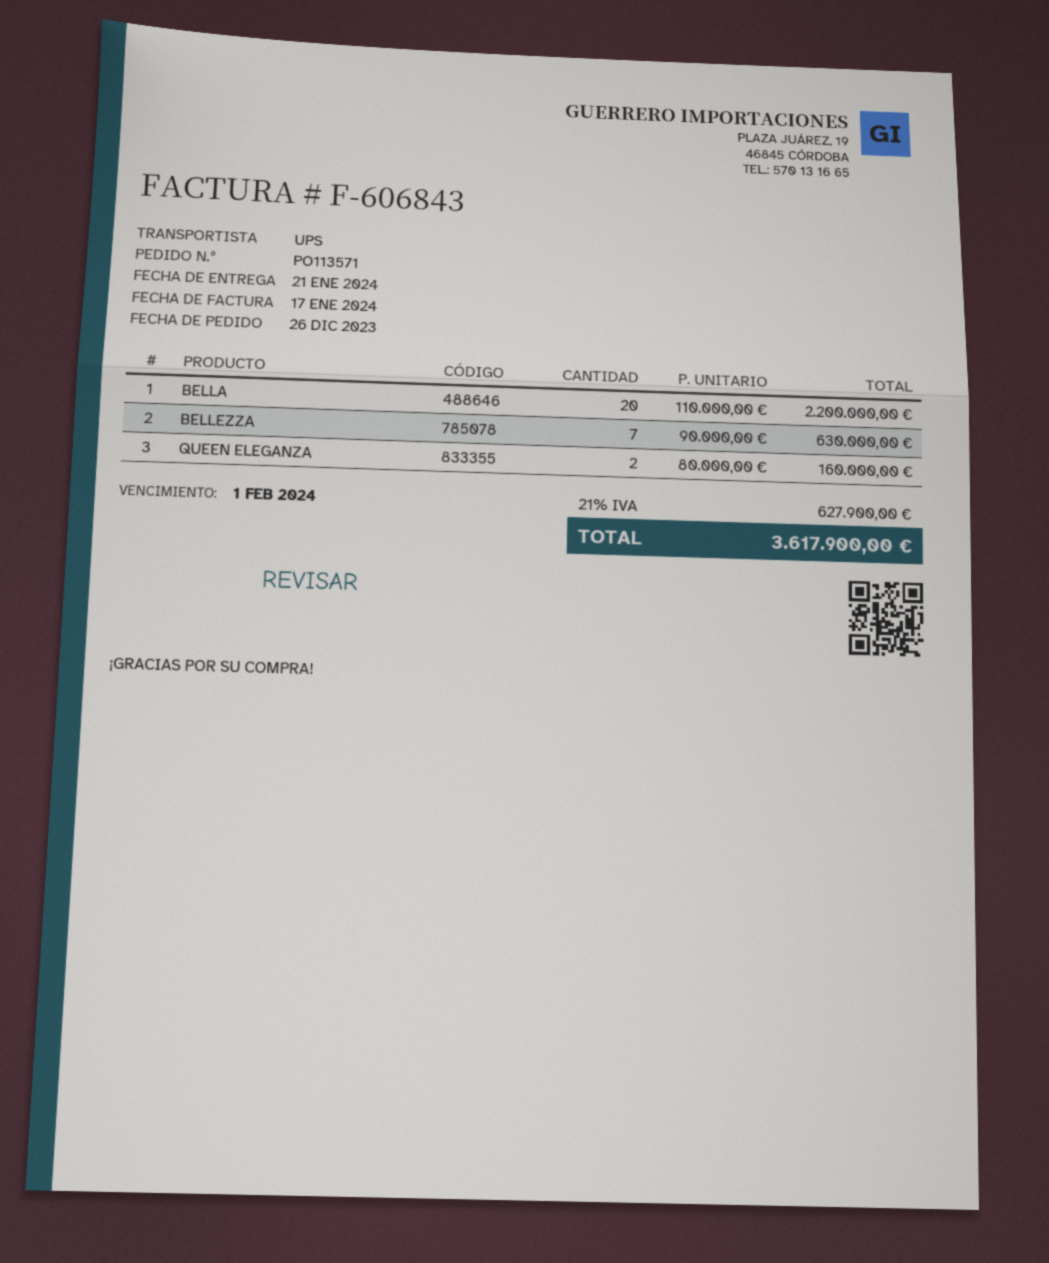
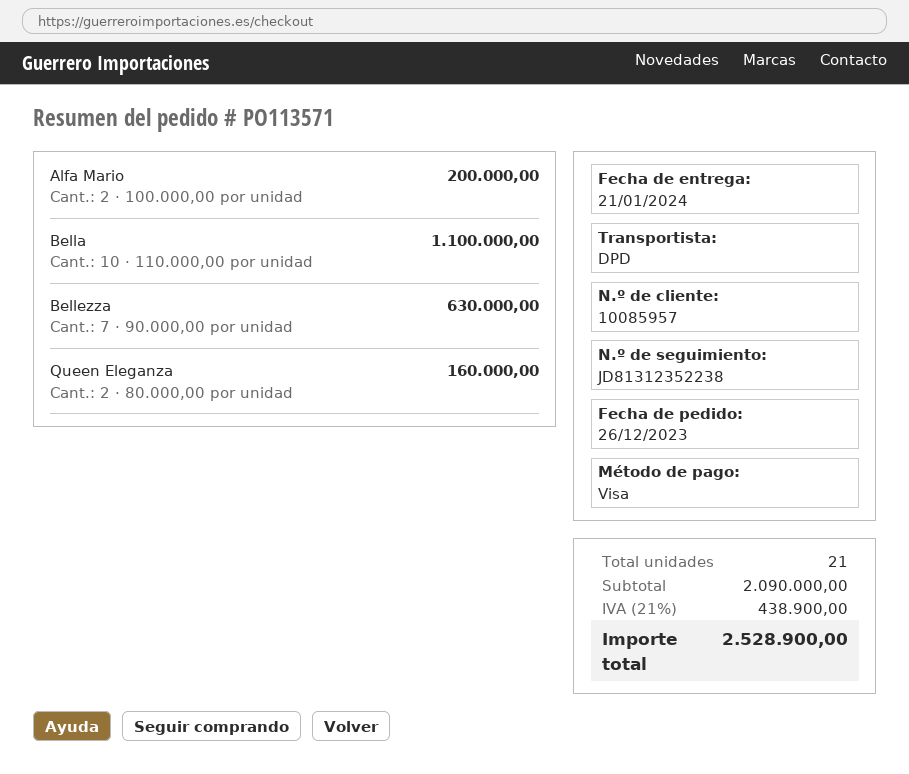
shipping method: UPS -> DPD
BELLA: 20 x 110000.00 = 2200000.00 -> 10 x 110000.00 = 1100000.00
Alfa Mario: none -> 2 x 100000.00 = 200000.00
tax: 21% = 627900.00 -> 21% = 438900.00
total: 3617900.00 -> 2528900.00

